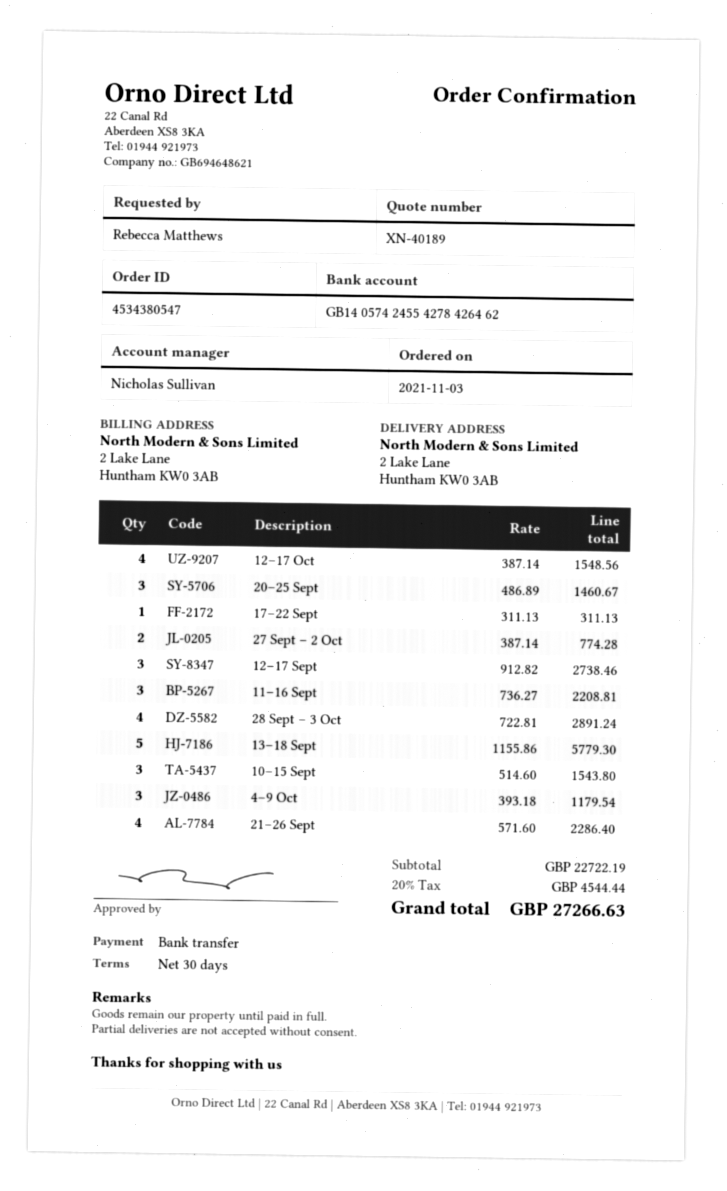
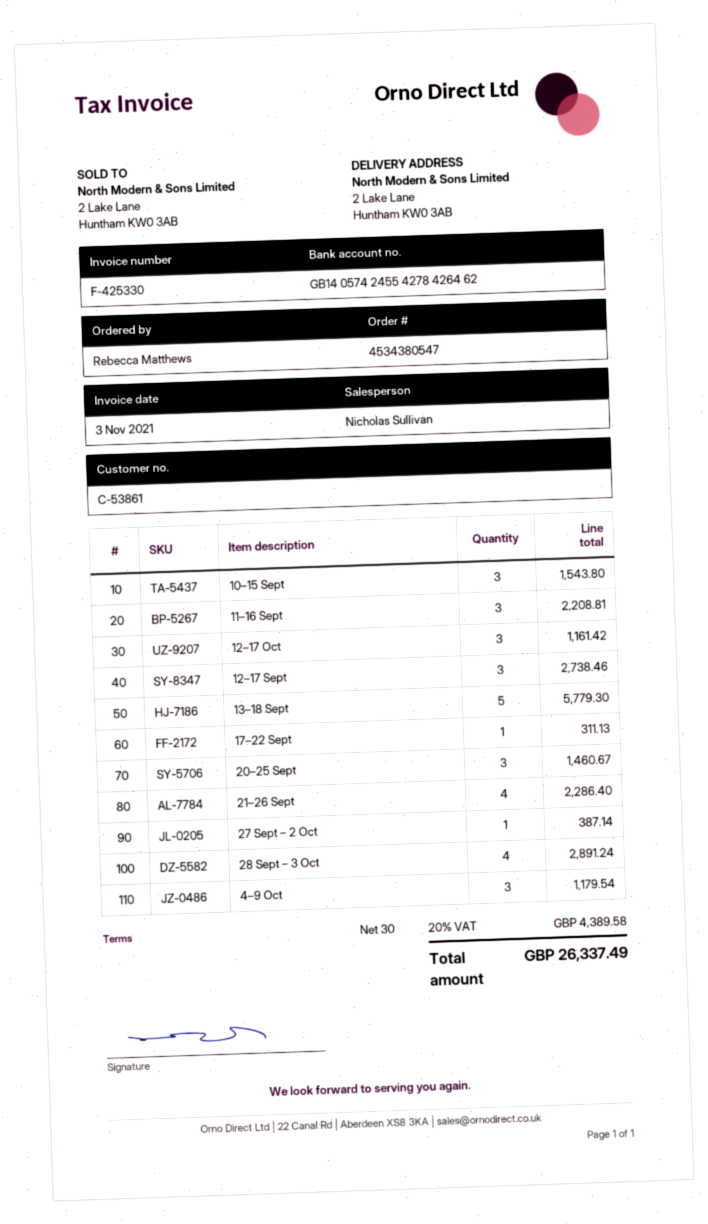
12–17 Oct: 4 for 1548.56 -> 3 for 1161.42
27 Sept – 2 Oct: 2 for 774.28 -> 1 for 387.14
tax: 20% = 4544.44 -> 20% = 4389.58
total: 27266.63 -> 26337.49

